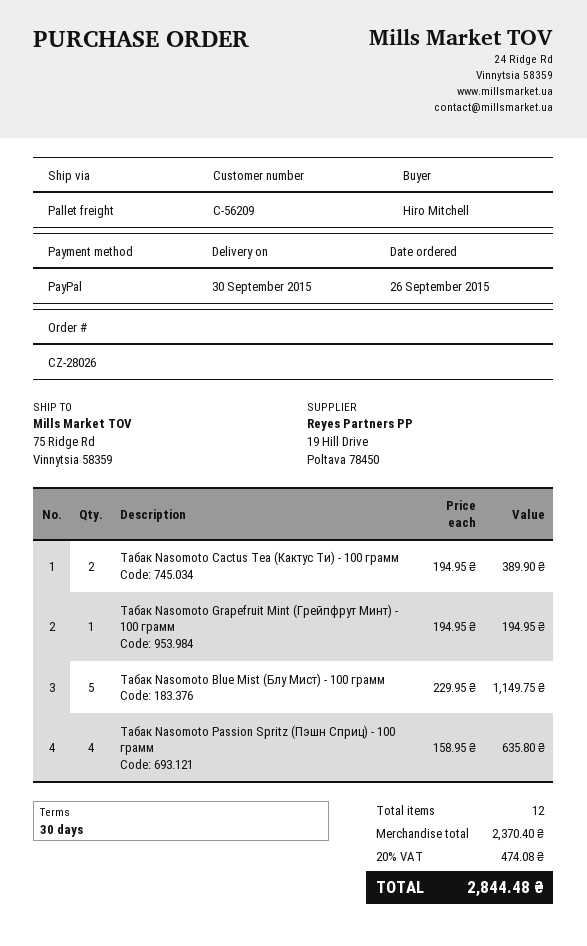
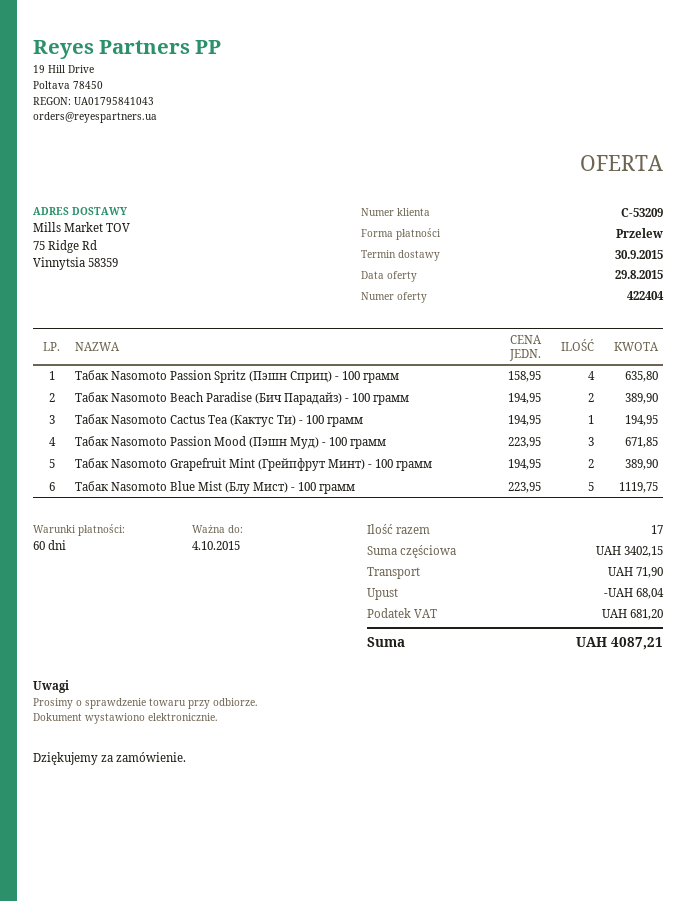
payment terms: 30 days -> 60 days
customer number: C-56209 -> C-53209
payment method: PayPal -> bank transfer
Табак Nasomoto Cactus Tea (Кактус Ти) - 100 грамм: 2 x 194.95 = 389.90 -> 1 x 194.95 = 194.95
Табак Nasomoto Grapefruit Mint (Грейпфрут Минт) - 100 грамм: 1 x 194.95 = 194.95 -> 2 x 194.95 = 389.90
Табак Nasomoto Blue Mist (Блу Мист) - 100 грамм: 5 x 229.95 = 1149.75 -> 5 x 223.95 = 1119.75
Табак Nasomoto Beach Paradise (Бич Парадайз) - 100 грамм: none -> 2 x 194.95 = 389.90
Табак Nasomoto Passion Mood (Пэшн Муд) - 100 грамм: none -> 3 x 223.95 = 671.85
total quantity: 12 -> 17
subtotal: 2370.40 -> 3402.15
discount: none -> 68.04
shipping: none -> 71.90
tax: 474.08 -> 681.20
total: 2844.48 -> 4087.21

